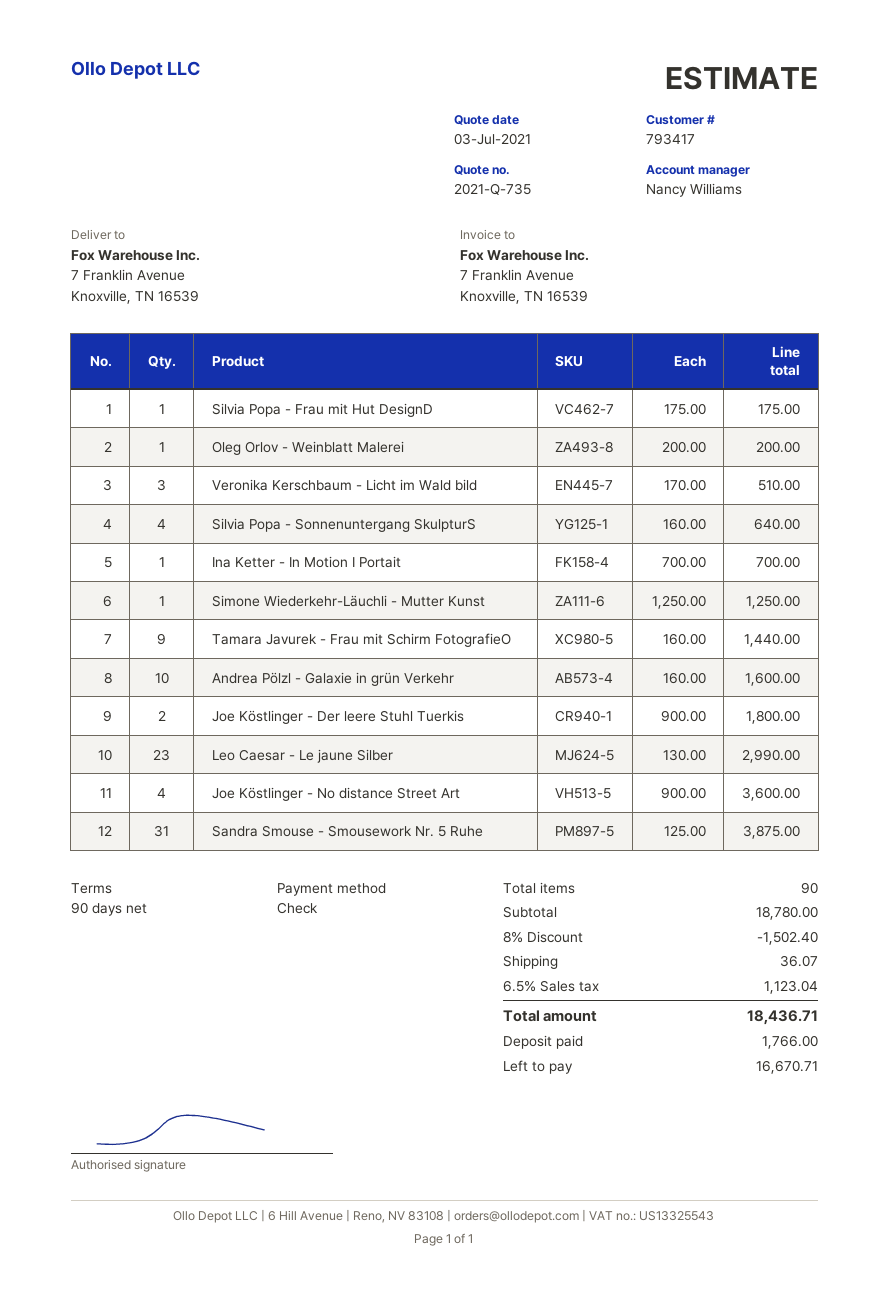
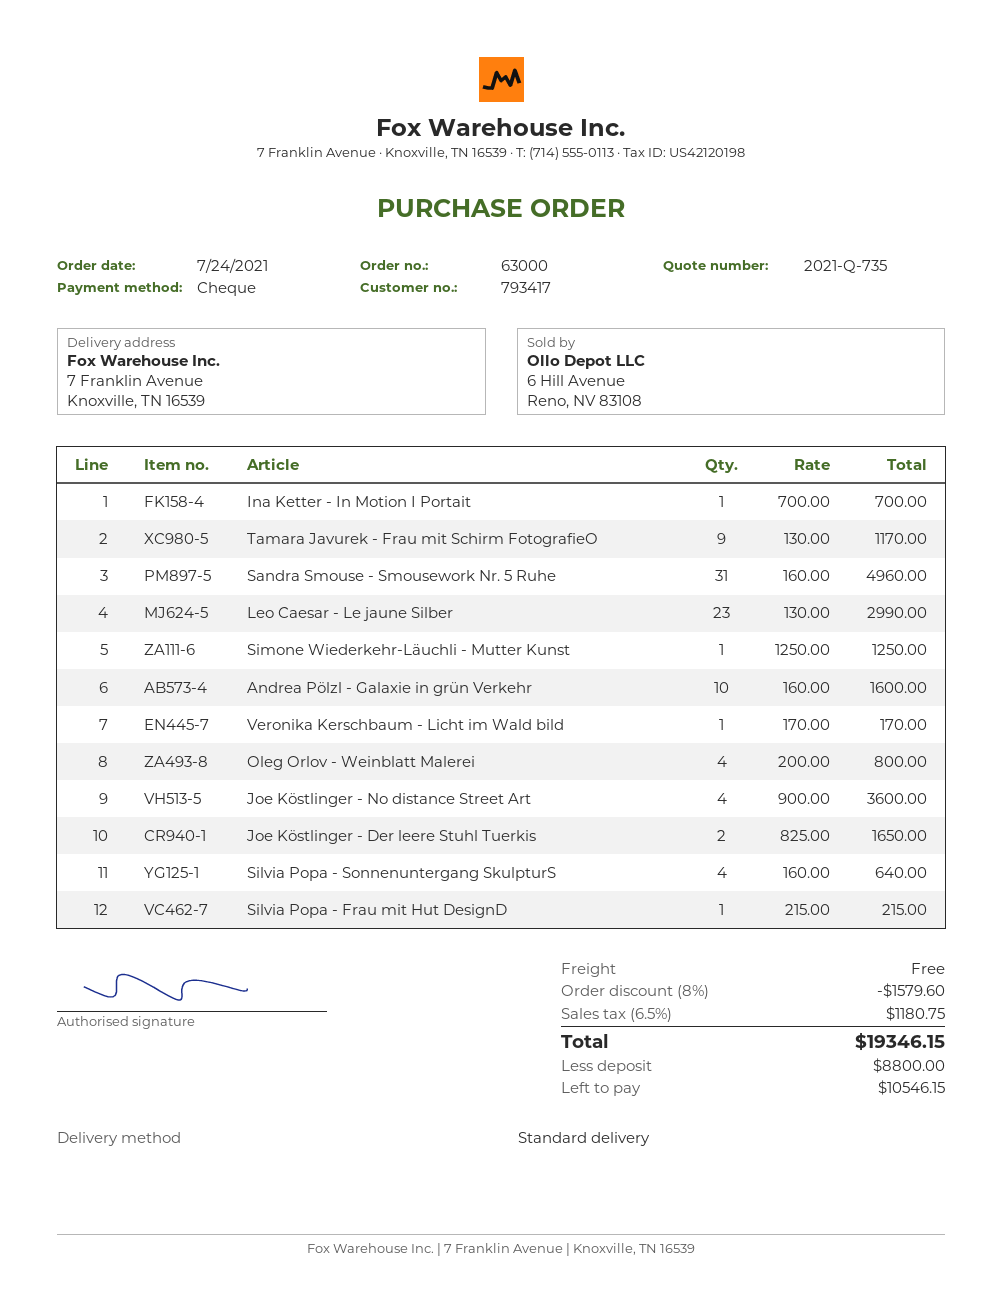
Silvia Popa - Frau mit Hut DesignD: 1 x 175.00 = 175.00 -> 1 x 215.00 = 215.00
Oleg Orlov - Weinblatt Malerei: 1 x 200.00 = 200.00 -> 4 x 200.00 = 800.00
Veronika Kerschbaum - Licht im Wald bild: 3 x 170.00 = 510.00 -> 1 x 170.00 = 170.00
Tamara Javurek - Frau mit Schirm FotografieO: 9 x 160.00 = 1440.00 -> 9 x 130.00 = 1170.00
Joe Köstlinger - Der leere Stuhl Tuerkis: 2 x 900.00 = 1800.00 -> 2 x 825.00 = 1650.00
Sandra Smouse - Smousework Nr. 5 Ruhe: 31 x 125.00 = 3875.00 -> 31 x 160.00 = 4960.00
discount: 8% = 1502.40 -> 8% = 1579.60
shipping: 36.07 -> 0.00
tax: 6.5% = 1123.04 -> 6.5% = 1180.75
total: 18436.71 -> 19346.15
deposit: 1766.00 -> 8800.00
balance: 16670.71 -> 10546.15

